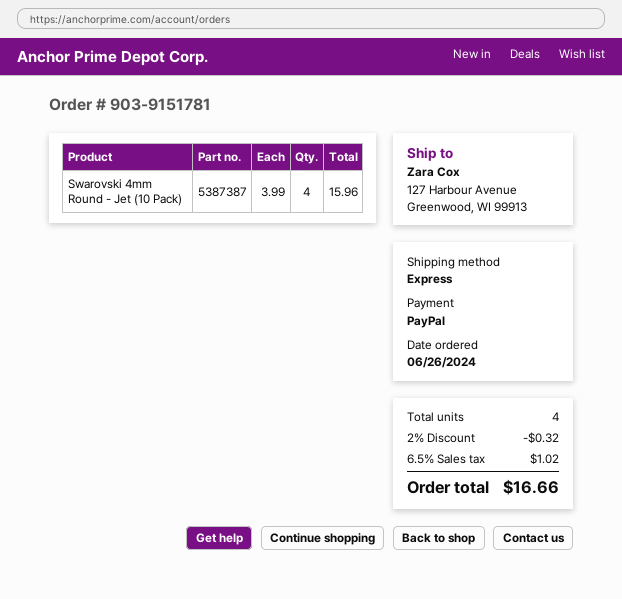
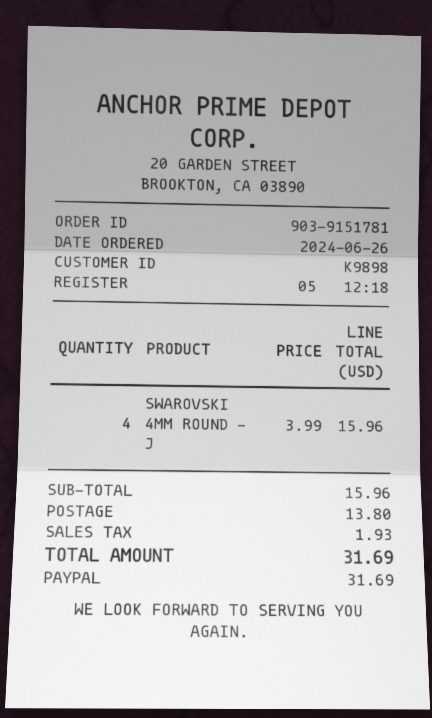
discount: 2% = 0.32 -> none
shipping: none -> 13.80
tax: 1.02 -> 1.93
total: 16.66 -> 31.69

